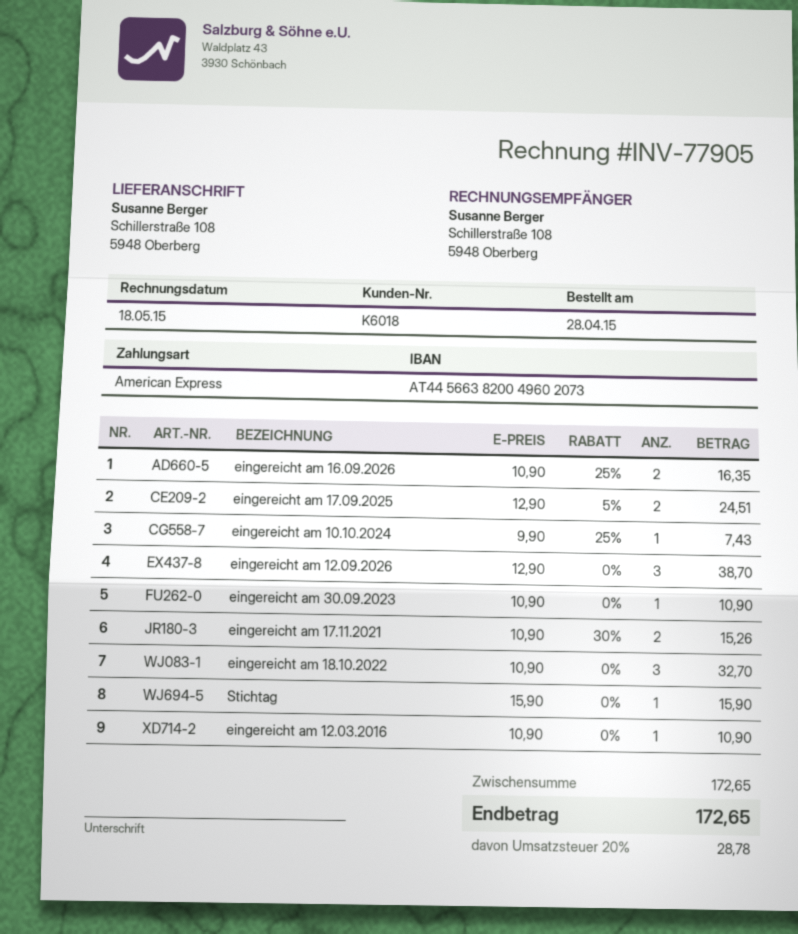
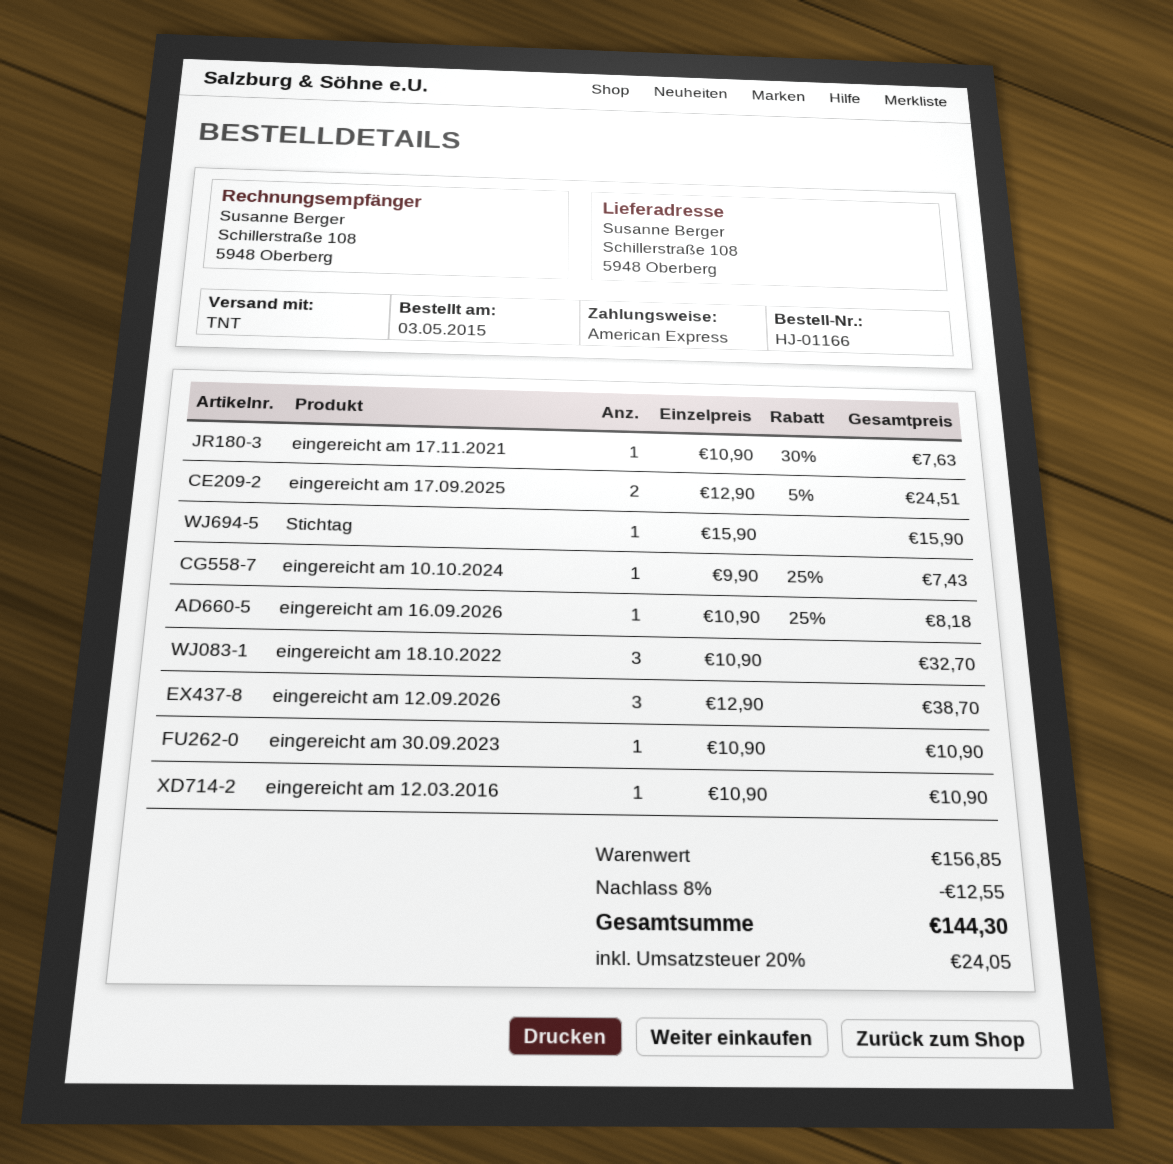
order date: 2015-04-28 -> 2015-05-03
eingereicht am 16.09.2026: 2 x 10.90 - 25% = 16.35 -> 1 x 10.90 - 25% = 8.18
eingereicht am 17.11.2021: 2 x 10.90 - 30% = 15.26 -> 1 x 10.90 - 30% = 7.63
subtotal: 172.65 -> 156.85
discount: none -> 8% = 12.55
tax: 20% = 28.78 -> 20% = 24.05
total: 172.65 -> 144.30

